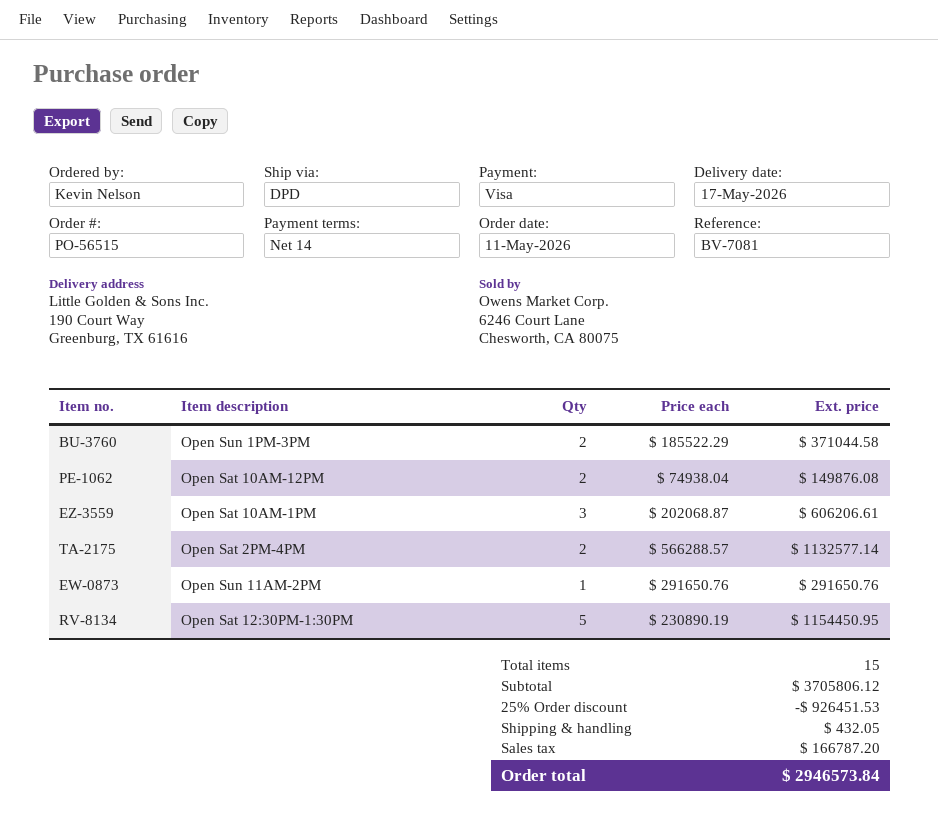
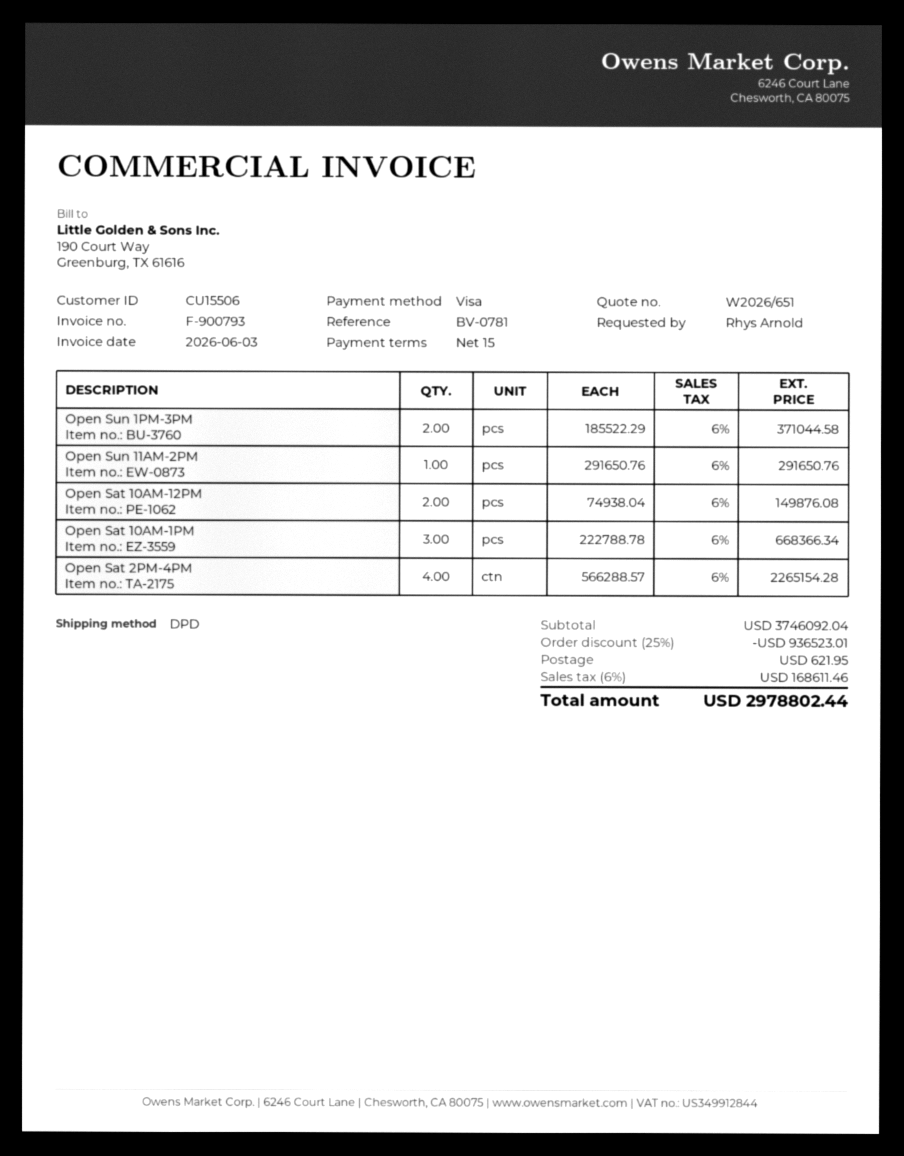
payment terms: 14 days -> 15 days
reference: BV-7081 -> BV-0781
ordered by: Kevin Nelson -> Rhys Arnold
Open Sat 10AM-1PM: 3 x 202068.87 = 606206.61 -> 3 x 222788.78 = 668366.34
Open Sat 2PM-4PM: 2 x 566288.57 = 1132577.14 -> 4 x 566288.57 = 2265154.28
Open Sat 12:30PM-1:30PM: 5 x 230890.19 = 1154450.95 -> none
subtotal: 3705806.12 -> 3746092.04
discount: 25% = 926451.53 -> 25% = 936523.01
shipping: 432.05 -> 621.95
tax: 166787.20 -> 168611.46
total: 2946573.84 -> 2978802.44

